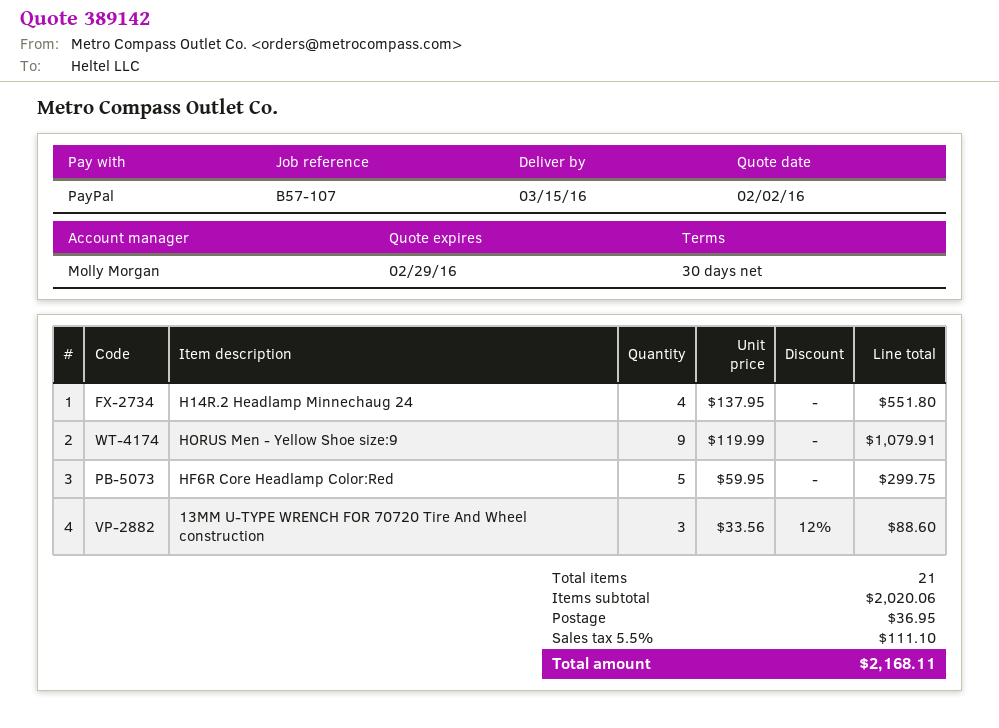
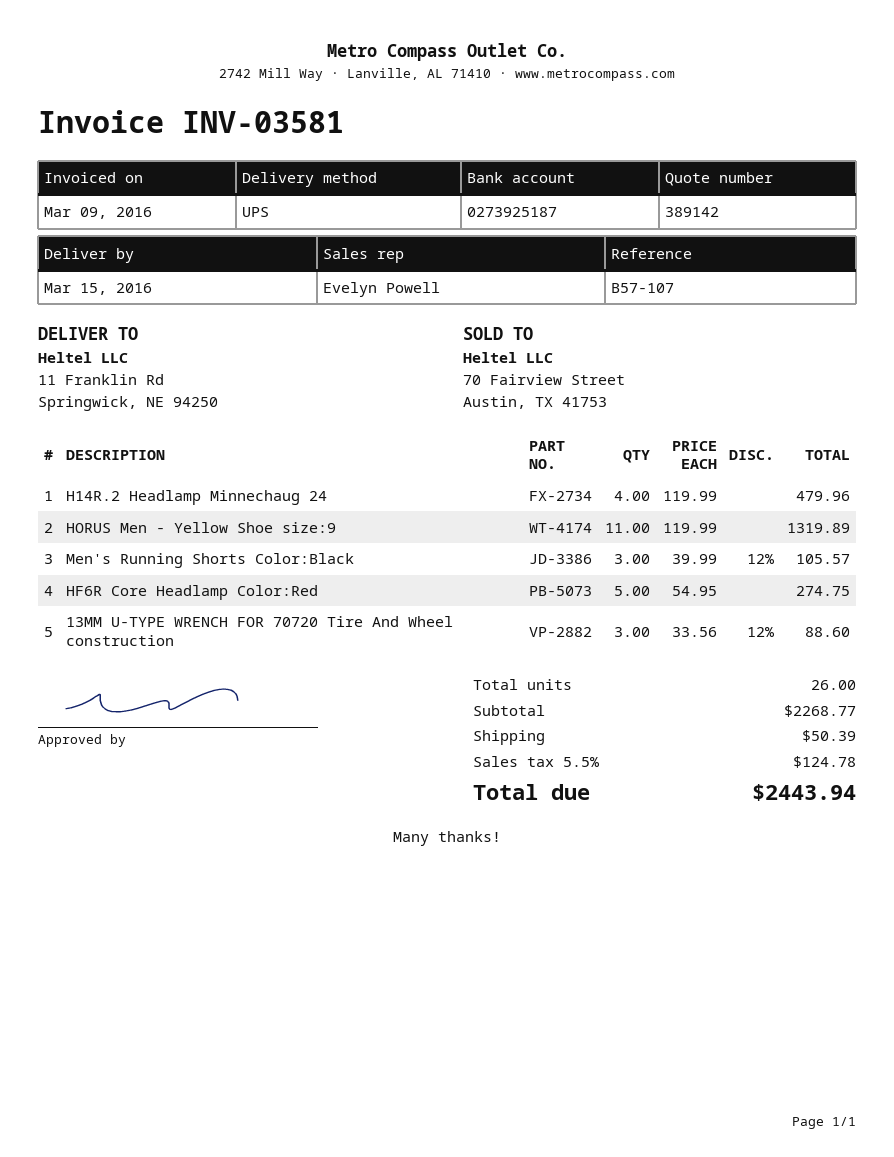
sales rep: Molly Morgan -> Evelyn Powell
H14R.2 Headlamp Minnechaug 24: 4 x 137.95 = 551.80 -> 4 x 119.99 = 479.96
HORUS Men - Yellow Shoe size:9: 9 x 119.99 = 1079.91 -> 11 x 119.99 = 1319.89
HF6R Core Headlamp Color:Red: 5 x 59.95 = 299.75 -> 5 x 54.95 = 274.75
Men's Running Shorts Color:Black: none -> 3 x 39.99 - 12% = 105.57
total quantity: 21 -> 26
subtotal: 2020.06 -> 2268.77
shipping: 36.95 -> 50.39
tax: 5.5% = 111.10 -> 5.5% = 124.78
total: 2168.11 -> 2443.94

